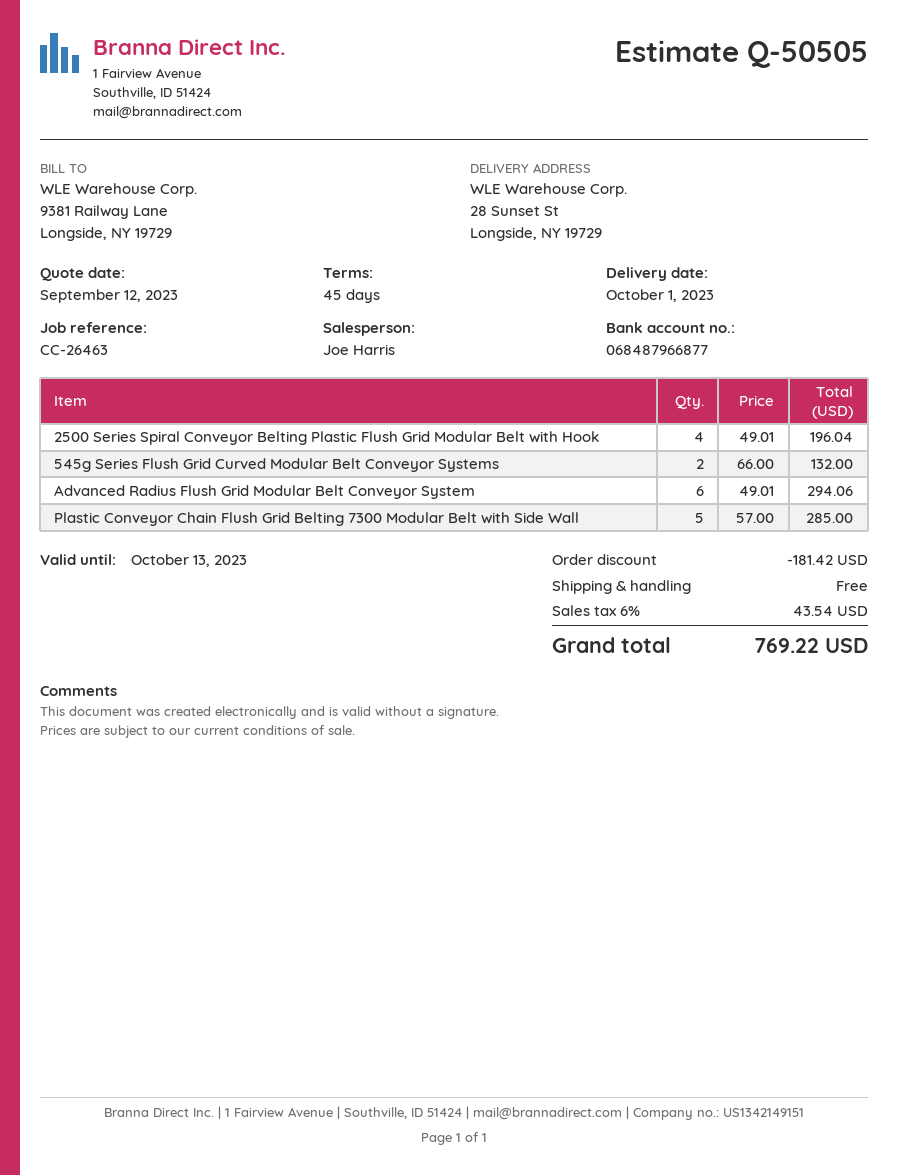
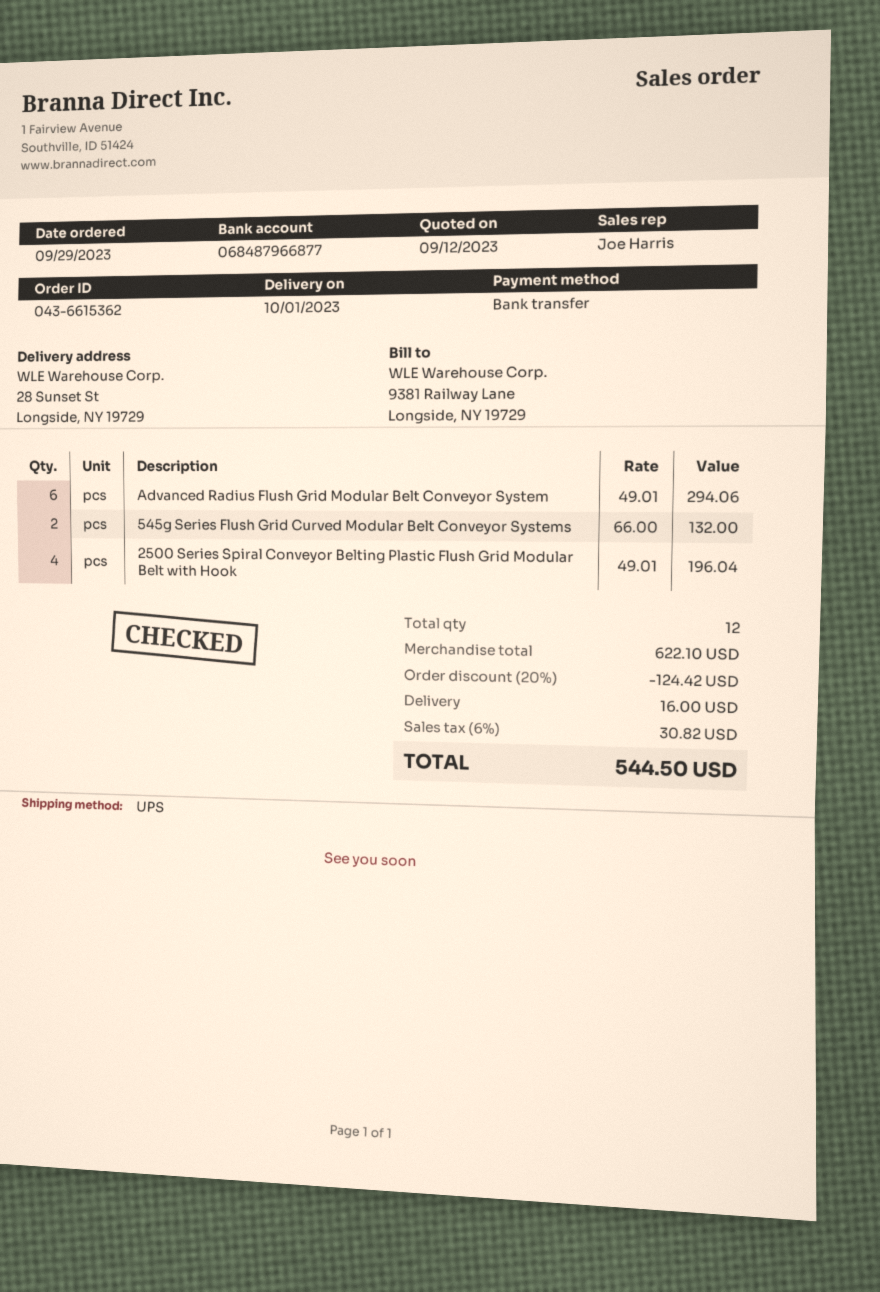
Plastic Conveyor Chain Flush Grid Belting 7300 Modular Belt with Side Wall: 5 x 57.00 = 285.00 -> none
discount: 181.42 -> 124.42
shipping: 0.00 -> 16.00
tax: 6% = 43.54 -> 6% = 30.82
total: 769.22 -> 544.50

